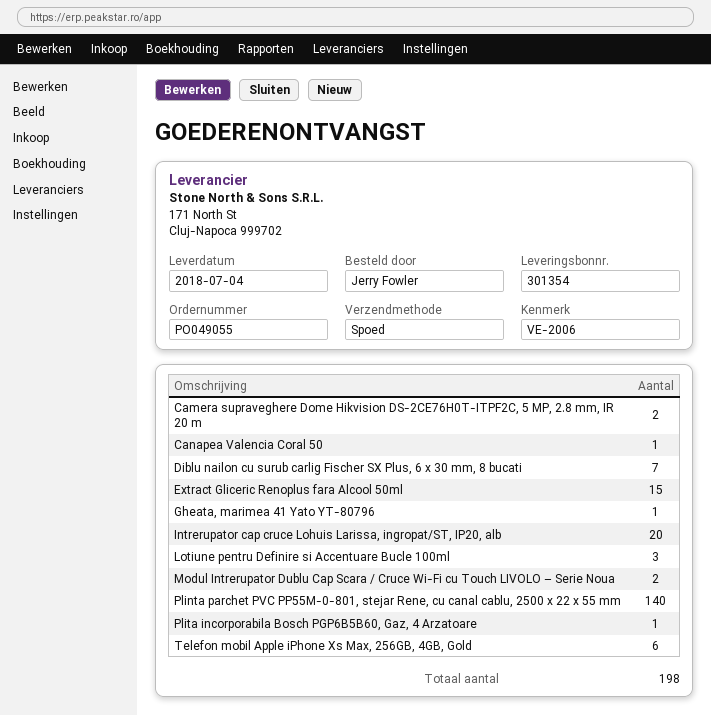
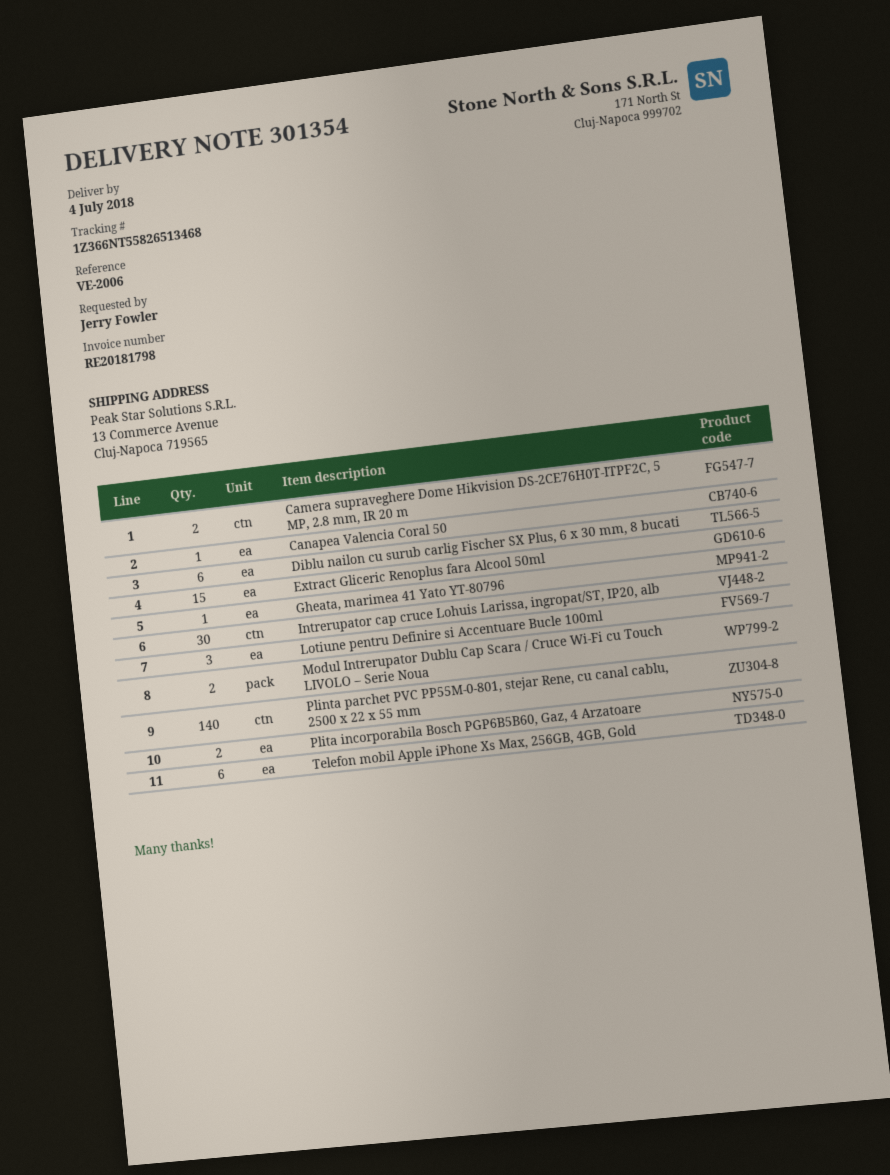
Diblu nailon cu surub carlig Fischer SX Plus, 6 x 30 mm, 8 bucati: 7 -> 6
Intrerupator cap cruce Lohuis Larissa, ingropat/ST, IP20, alb: 20 -> 30
Plita incorporabila Bosch PGP6B5B60, Gaz, 4 Arzatoare: 1 -> 2

